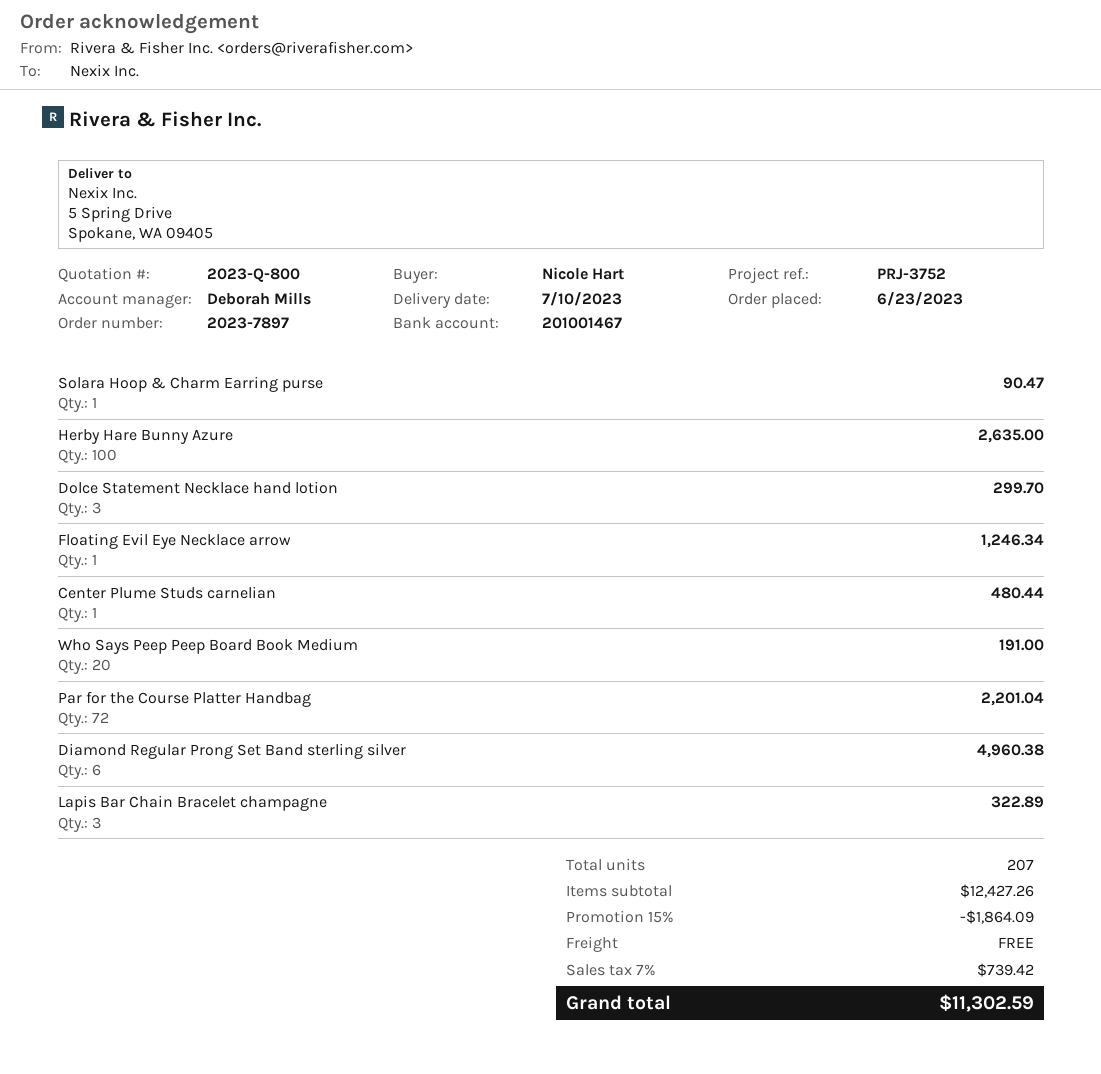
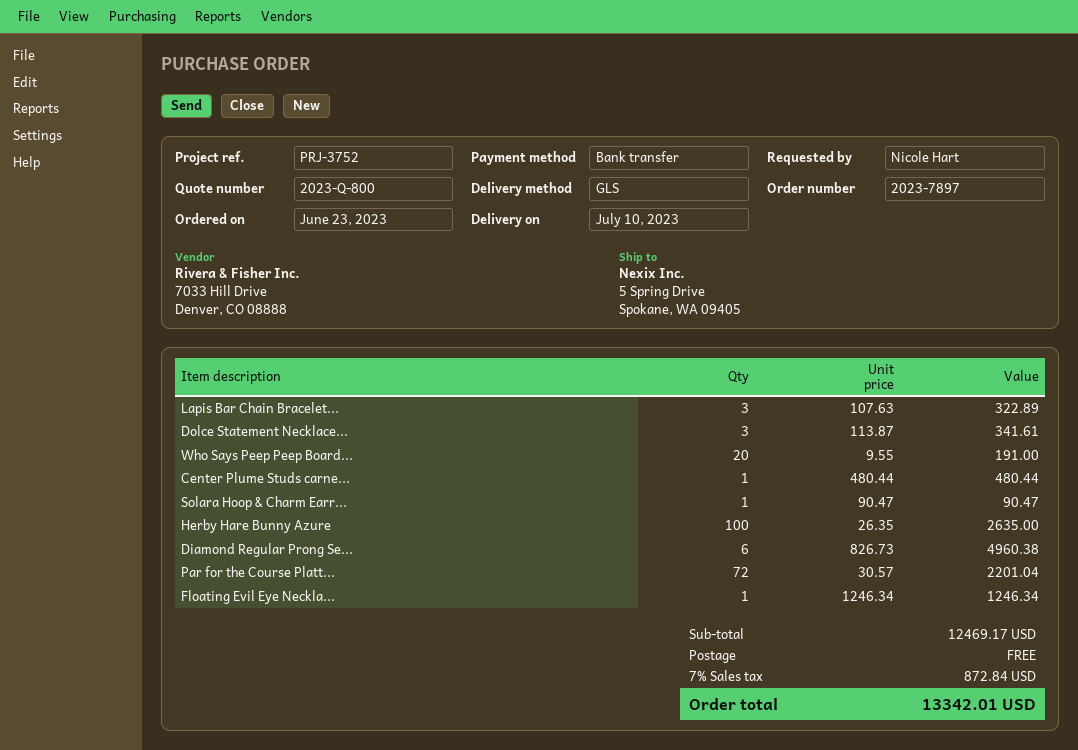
Dolce Statement Necklace hand lotion: 3 for 299.70 -> 3 for 341.61
subtotal: 12427.26 -> 12469.17
discount: 15% = 1864.09 -> none
tax: 7% = 739.42 -> 7% = 872.84
total: 11302.59 -> 13342.01

